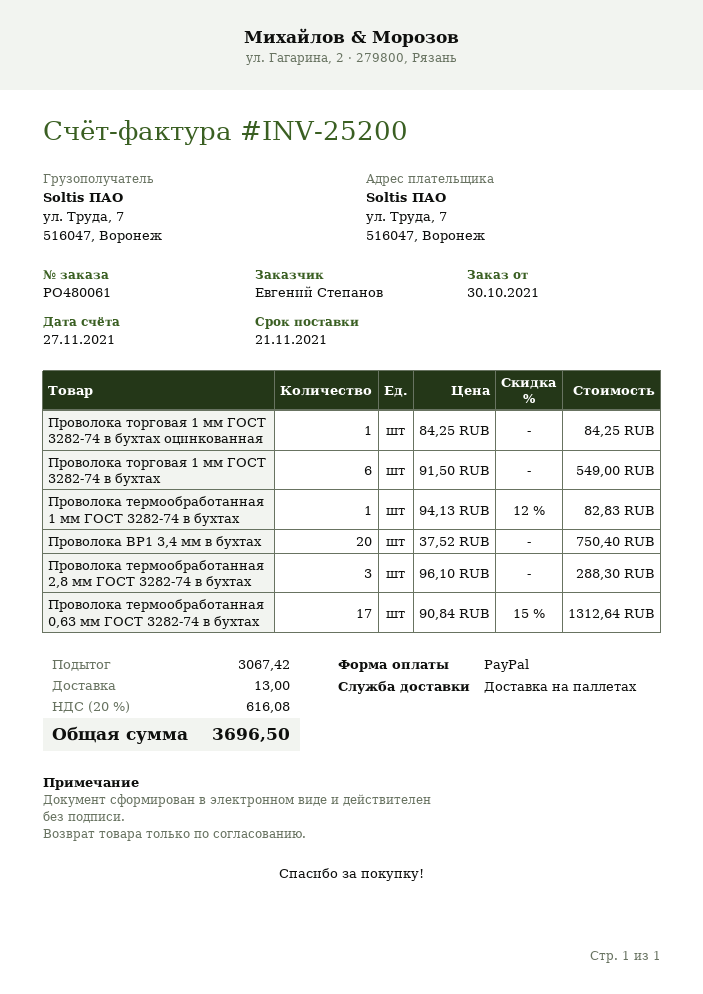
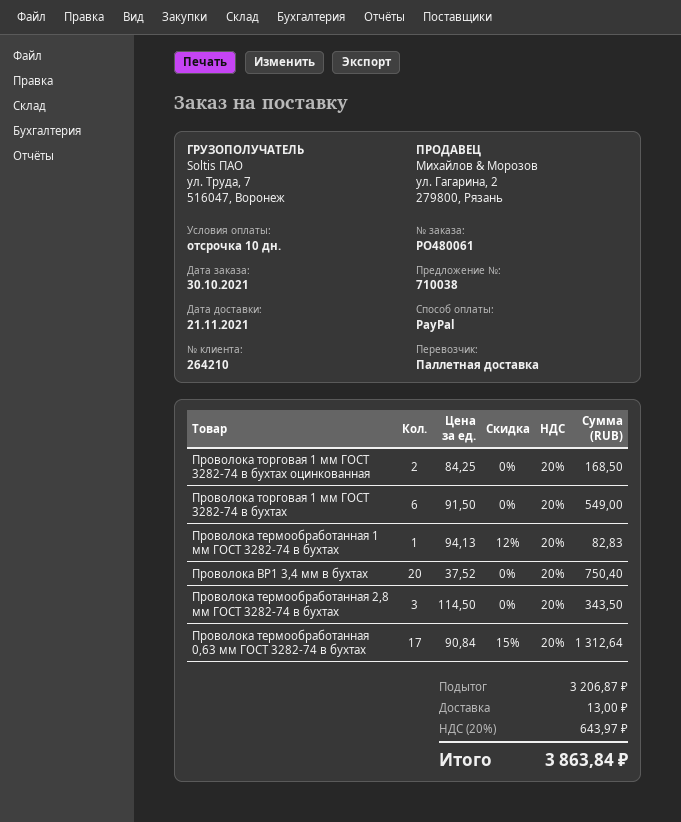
Проволока торговая 1 мм ГОСТ 3282-74 в бухтах оцинкованная: 1 x 84.25 = 84.25 -> 2 x 84.25 = 168.50
Проволока термообработанная 2,8 мм ГОСТ 3282-74 в бухтах: 3 x 96.10 = 288.30 -> 3 x 114.50 = 343.50
subtotal: 3067.42 -> 3206.87
tax: 20% = 616.08 -> 20% = 643.97
total: 3696.50 -> 3863.84

